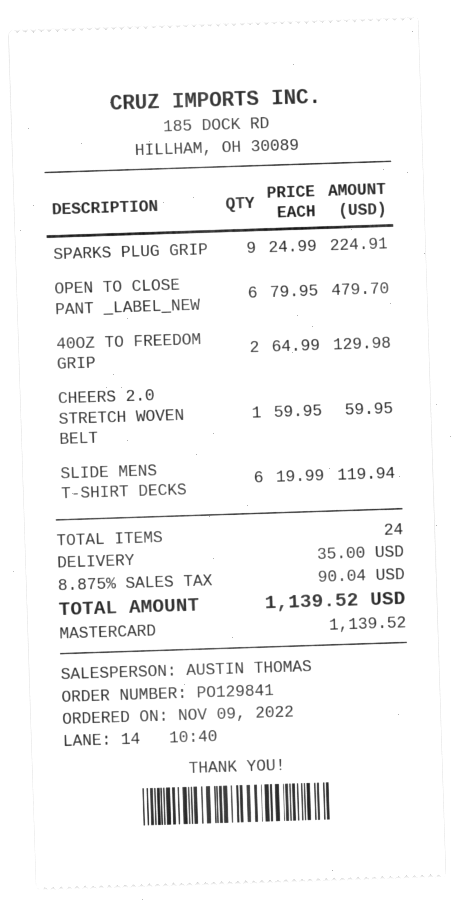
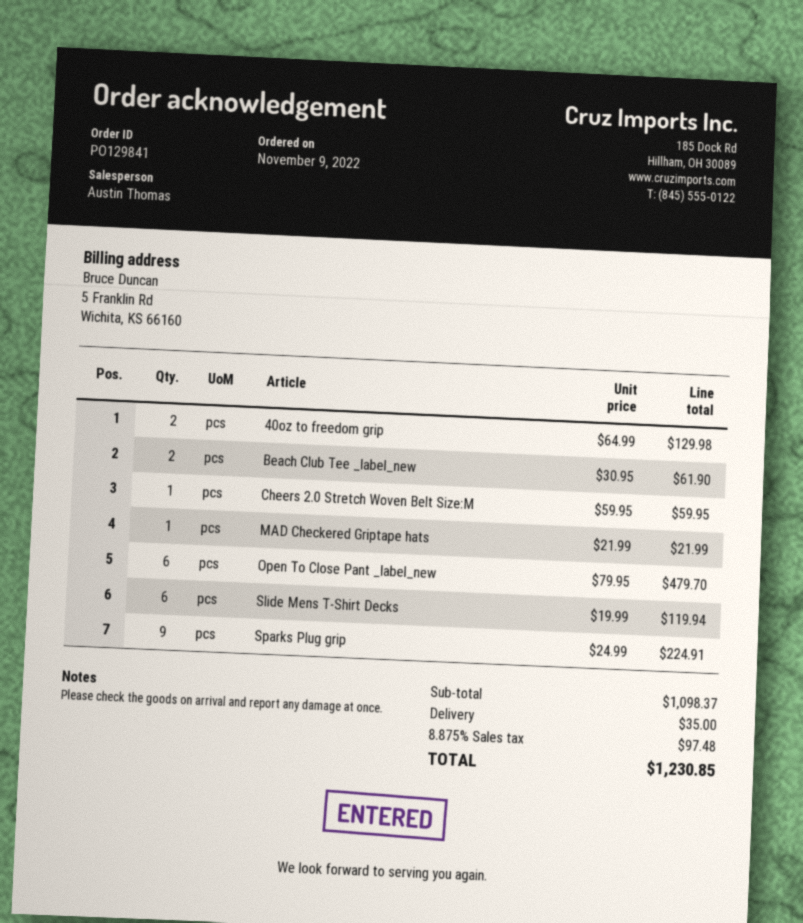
Beach Club Tee _label_new: none -> 2 x 30.95 = 61.90
MAD Checkered Griptape hats: none -> 1 x 21.99 = 21.99
tax: 8.875% = 90.04 -> 8.875% = 97.48
total: 1139.52 -> 1230.85

